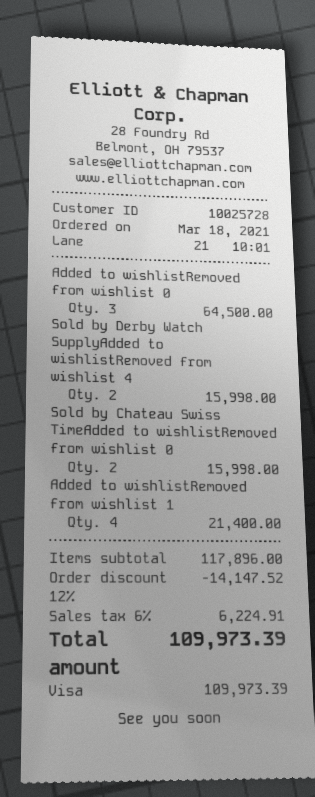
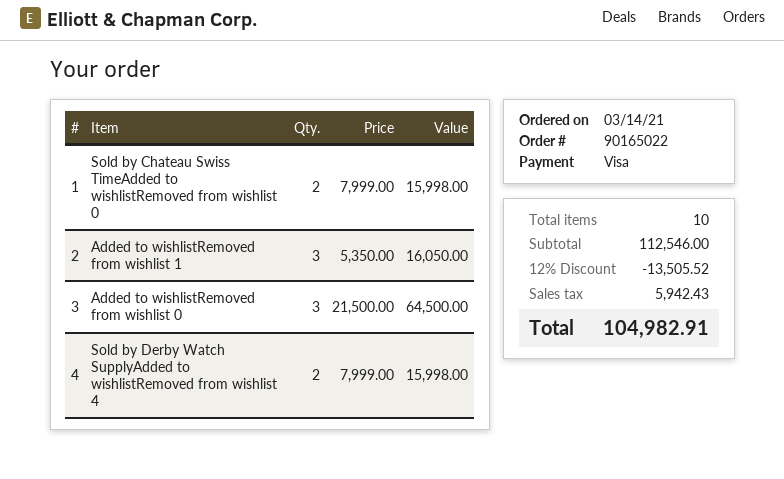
order date: 2021-03-18 -> 2021-03-14
Added to wishlistRemoved from wishlist 1: 4 for 21400.00 -> 3 for 16050.00
subtotal: 117896.00 -> 112546.00
discount: 12% = 14147.52 -> 12% = 13505.52
tax: 6224.91 -> 5942.43
total: 109973.39 -> 104982.91

